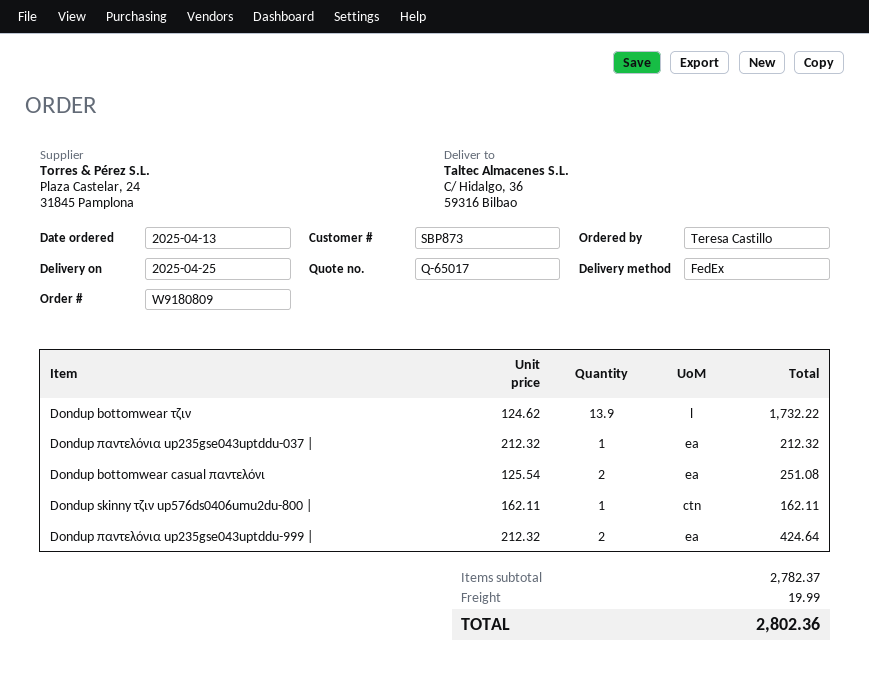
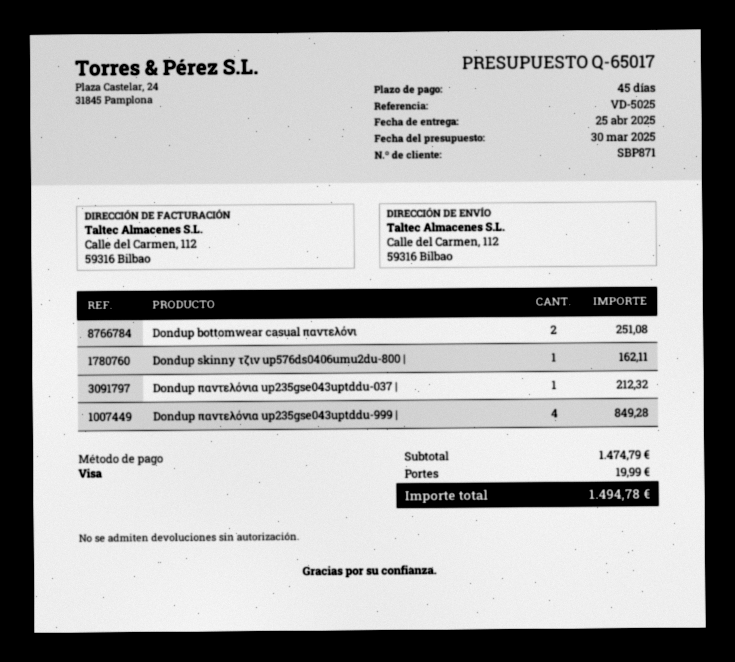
customer number: SBP873 -> SBP871
ship to: C/ Hidalgo, 36, 59316 Bilbao -> Calle del Carmen, 112, 59316 Bilbao
Dondup bottomwear τζιν: 13.9 for 1732.22 -> none
Dondup παντελόνια up235gse043uptddu-999 |: 2 for 424.64 -> 4 for 849.28
subtotal: 2782.37 -> 1474.79
total: 2802.36 -> 1494.78

